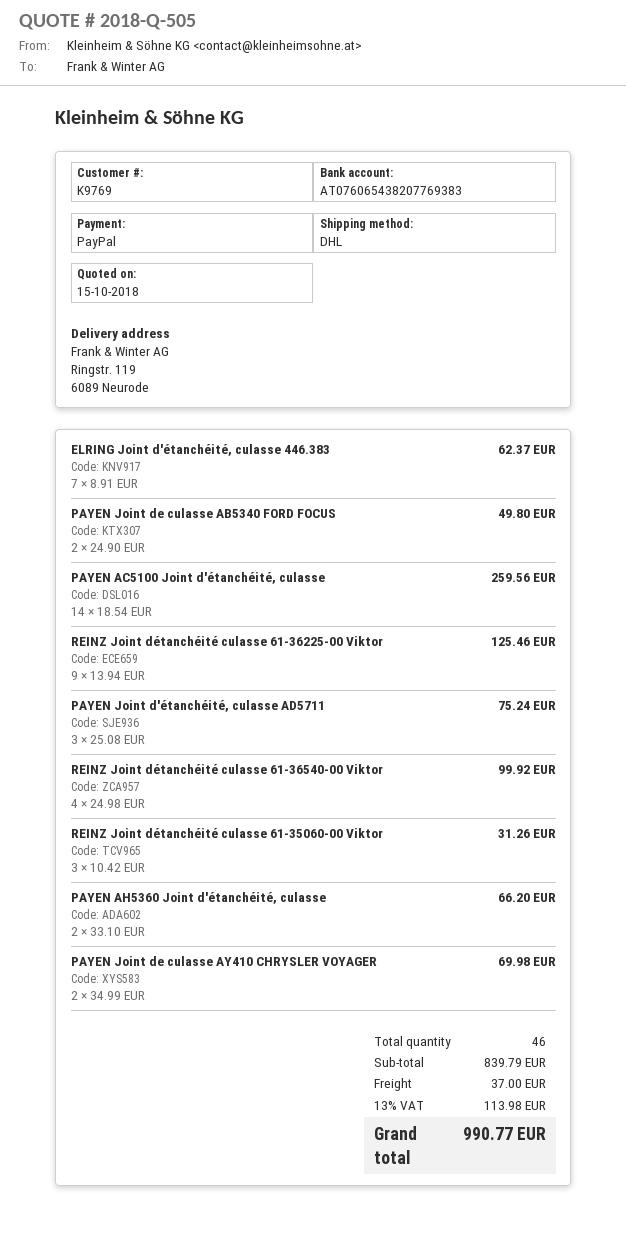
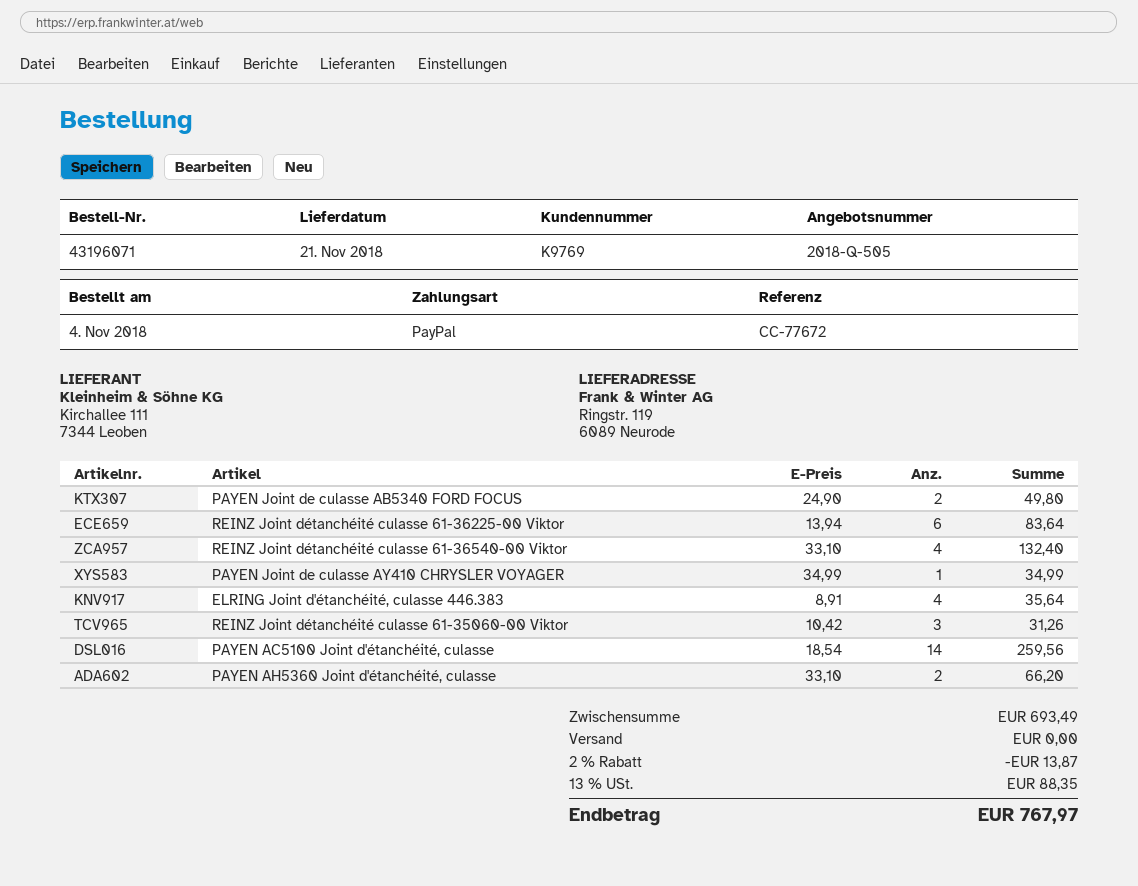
ELRING Joint d'étanchéité, culasse 446.383: 7 x 8.91 = 62.37 -> 4 x 8.91 = 35.64
REINZ Joint détanchéité culasse 61-36225-00 Viktor: 9 x 13.94 = 125.46 -> 6 x 13.94 = 83.64
PAYEN Joint d'étanchéité, culasse AD5711: 3 x 25.08 = 75.24 -> none
REINZ Joint détanchéité culasse 61-36540-00 Viktor: 4 x 24.98 = 99.92 -> 4 x 33.10 = 132.40
PAYEN Joint de culasse AY410 CHRYSLER VOYAGER: 2 x 34.99 = 69.98 -> 1 x 34.99 = 34.99
subtotal: 839.79 -> 693.49
discount: none -> 2% = 13.87
shipping: 37.00 -> 0.00
tax: 13% = 113.98 -> 13% = 88.35
total: 990.77 -> 767.97

